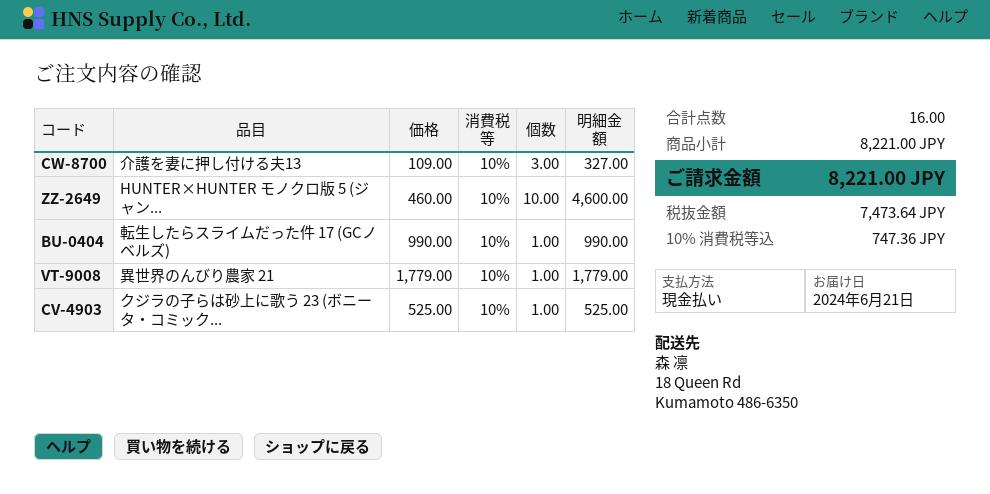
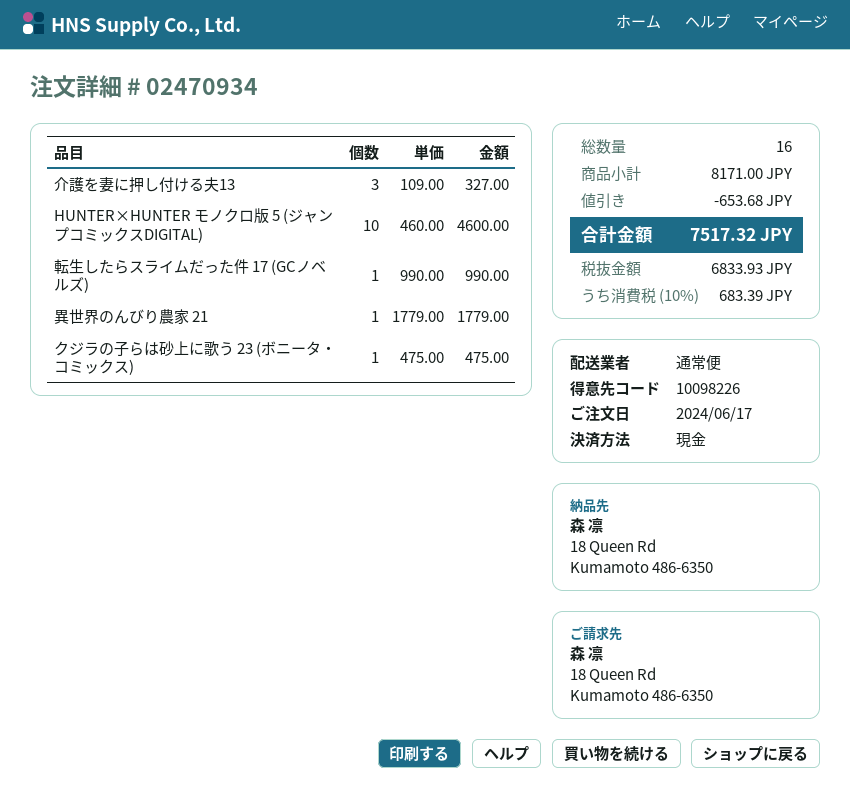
クジラの子らは砂上に歌う 23 (ボニータ・コミック...: 1 x 525.00 = 525.00 -> 1 x 475.00 = 475.00
subtotal: 8221.00 -> 8171.00
discount: none -> 653.68
net: 7473.64 -> 6833.93
tax: 10% = 747.36 -> 10% = 683.39
total: 8221.00 -> 7517.32

